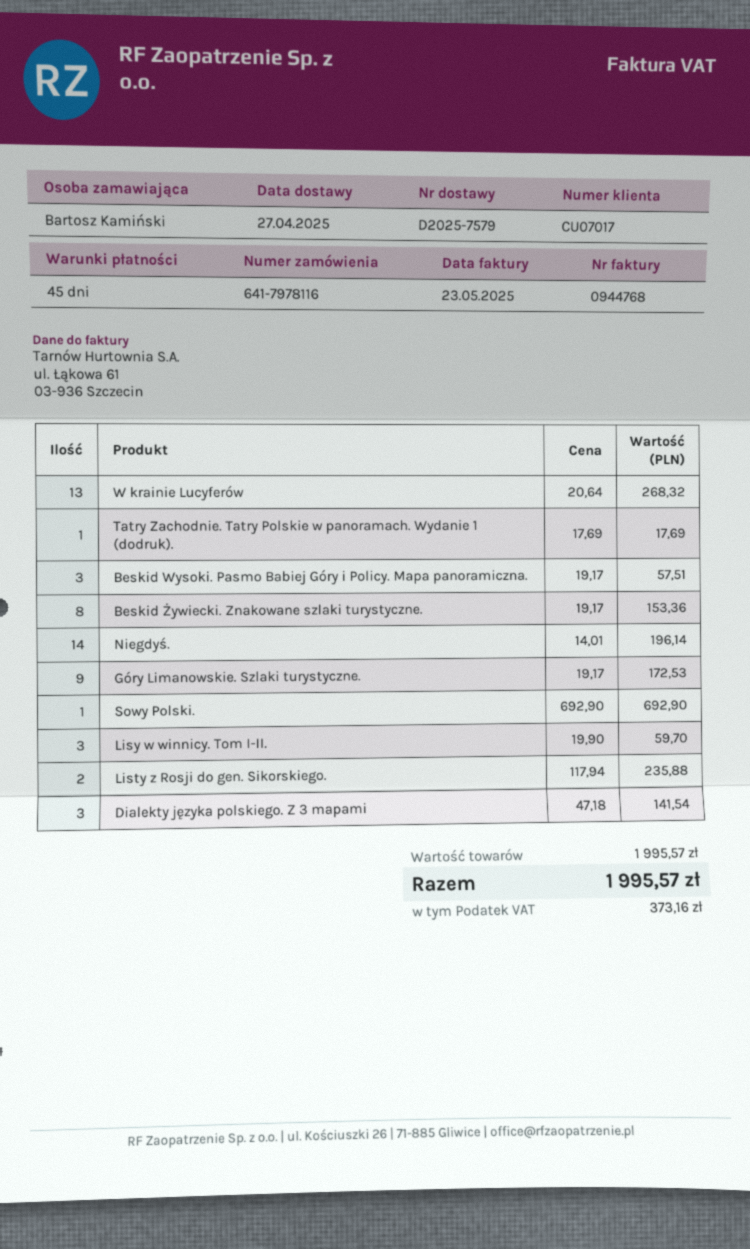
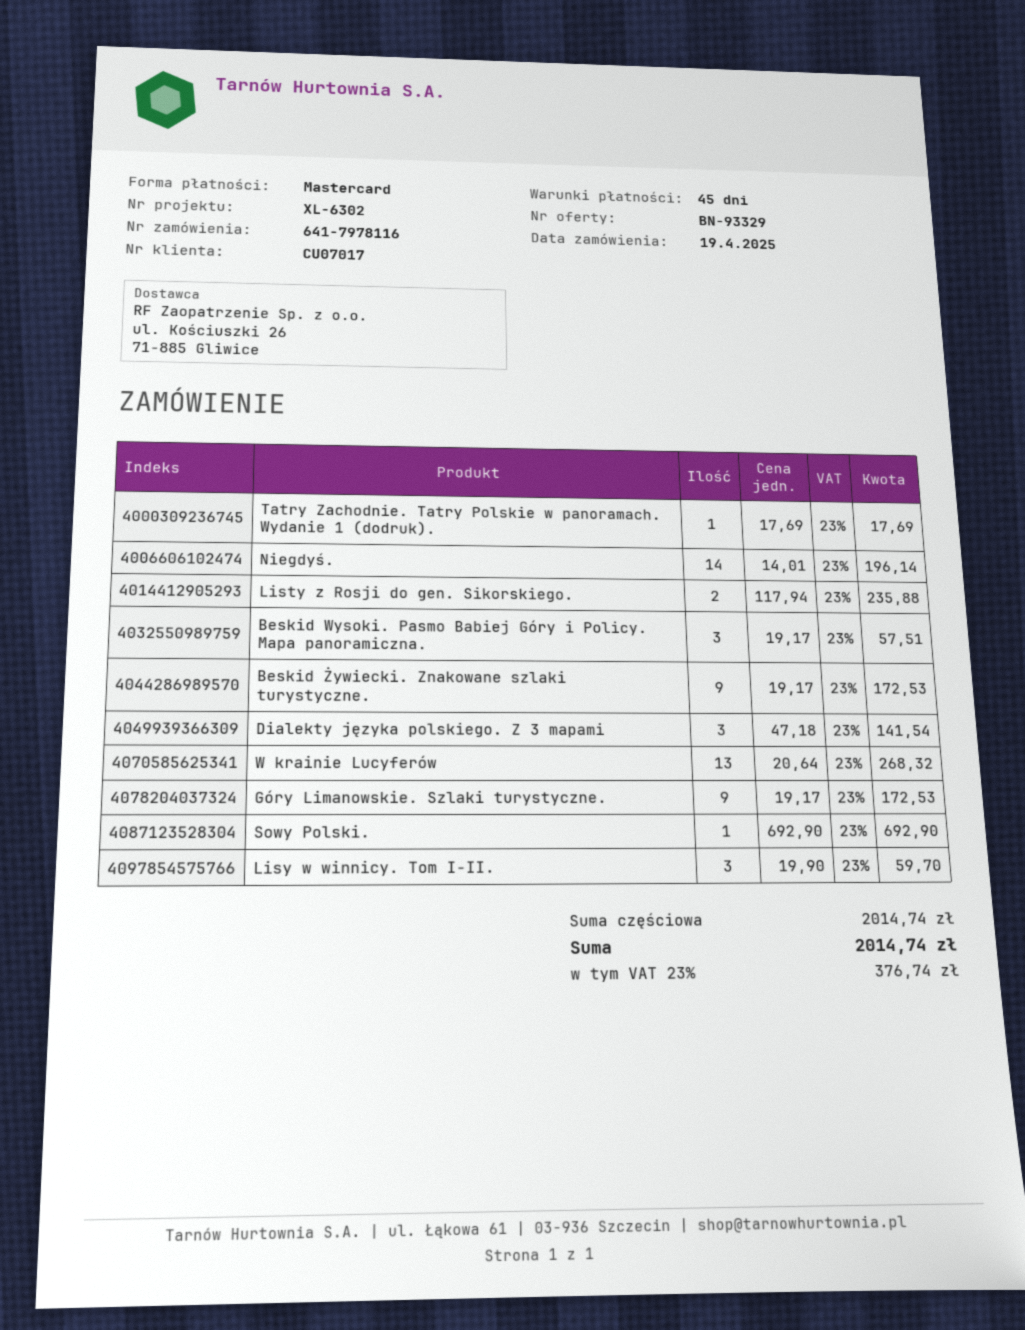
Beskid Żywiecki. Znakowane szlaki turystyczne.: 8 x 19.17 = 153.36 -> 9 x 19.17 = 172.53
subtotal: 1995.57 -> 2014.74
tax: 373.16 -> 376.74
total: 1995.57 -> 2014.74

